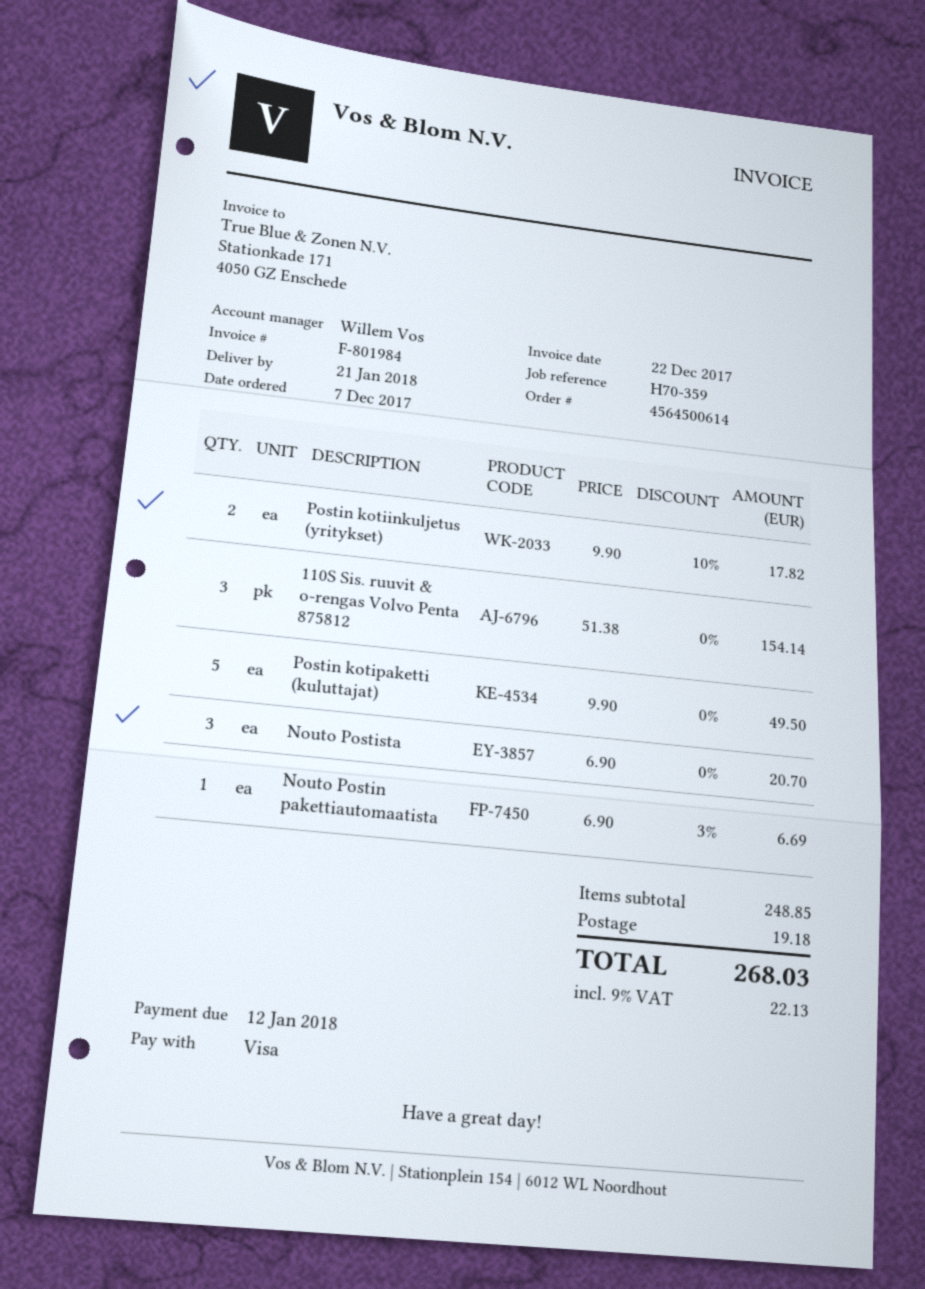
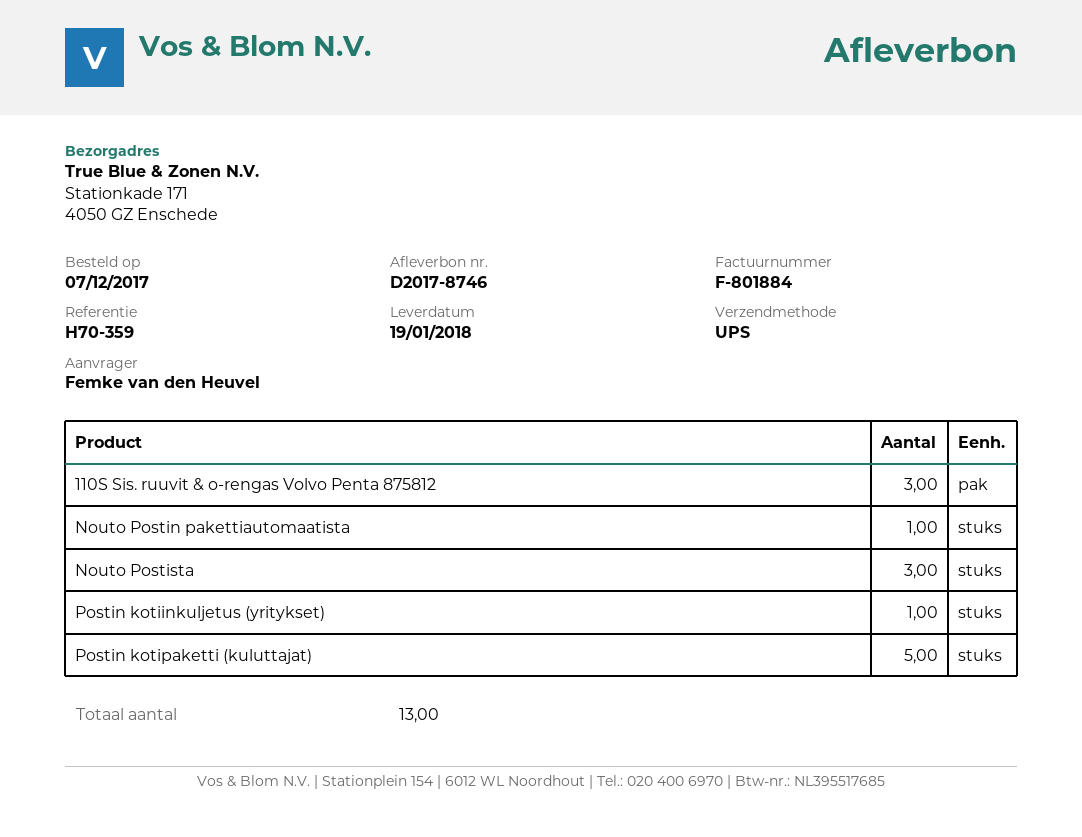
delivery date: 2018-01-21 -> 2018-01-19
invoice number: F-801984 -> F-801884
Postin kotiinkuljetus (yritykset): 2 -> 1

